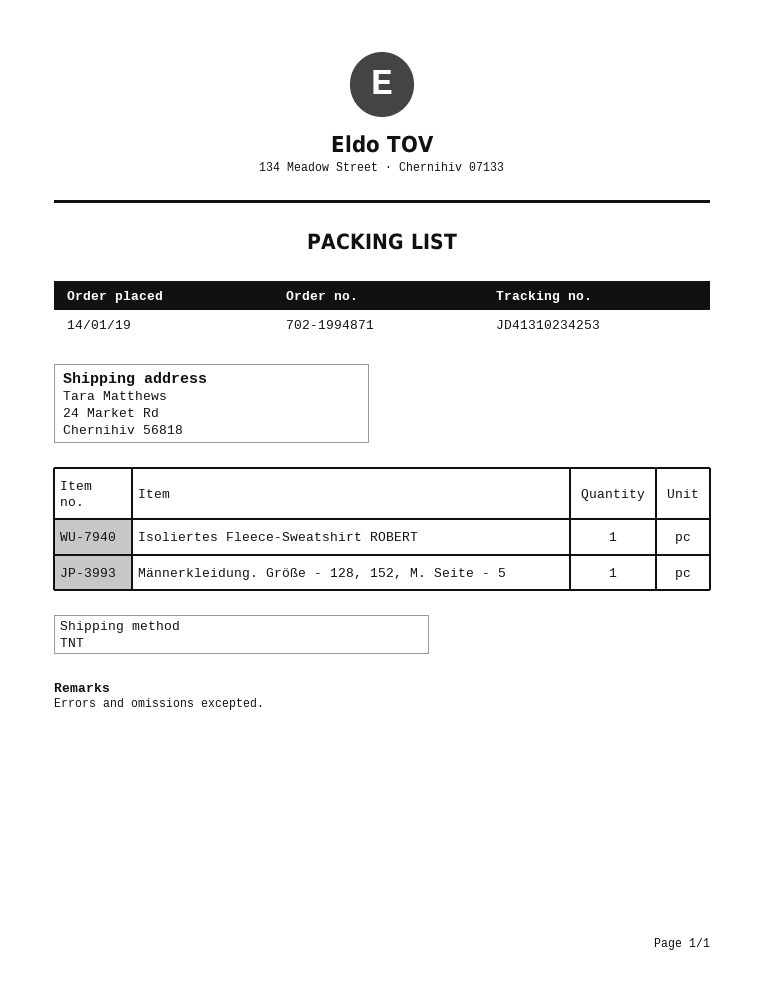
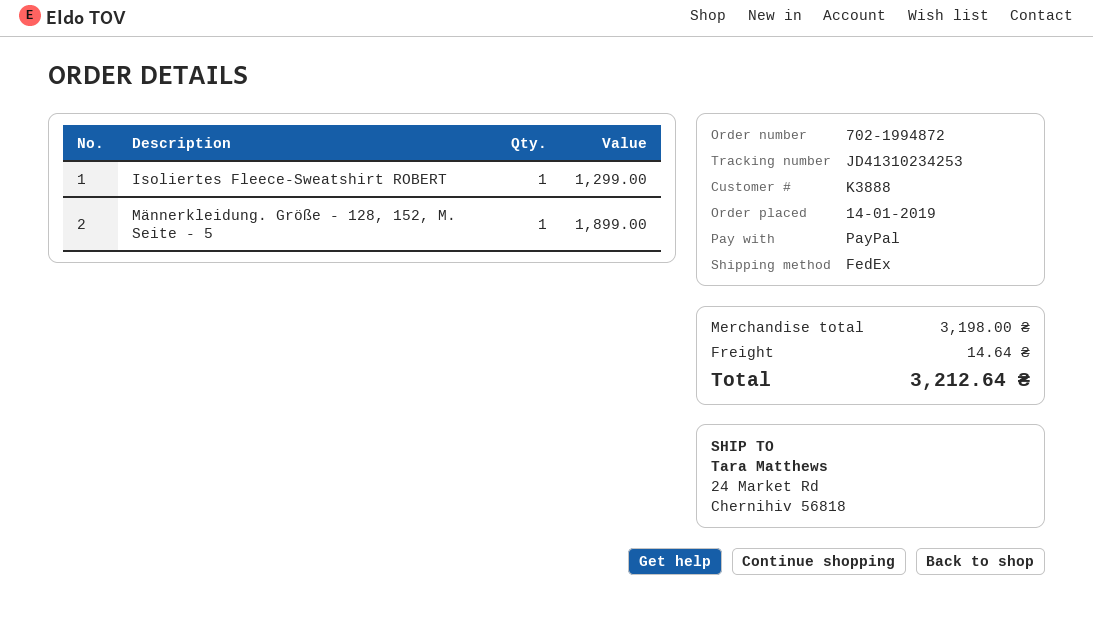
order number: 702-1994871 -> 702-1994872
shipping method: TNT -> FedEx

